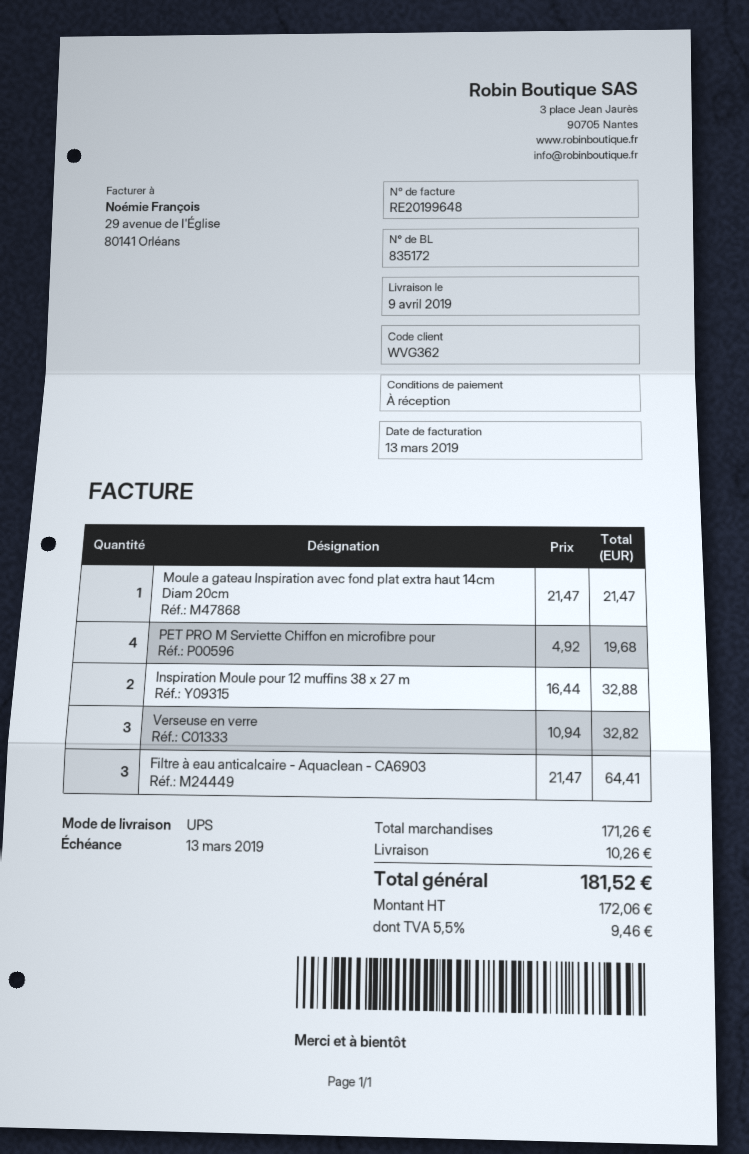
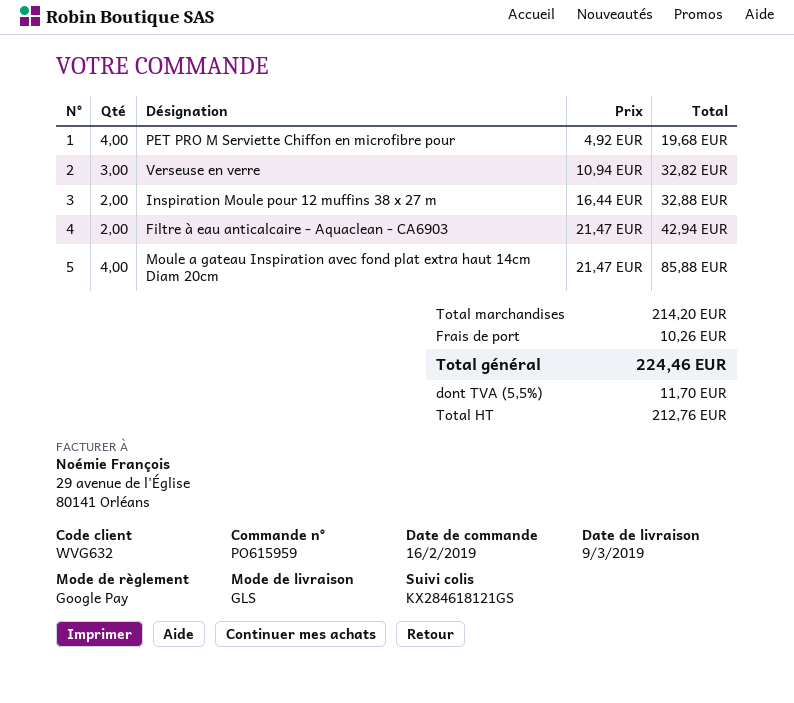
delivery date: 2019-04-09 -> 2019-03-09
customer number: WVG362 -> WVG632
shipping method: UPS -> GLS
Moule a gateau Inspiration avec fond plat extra haut 14cm Diam 20cm: 1 x 21.47 = 21.47 -> 4 x 21.47 = 85.88
Filtre à eau anticalcaire - Aquaclean - CA6903: 3 x 21.47 = 64.41 -> 2 x 21.47 = 42.94
subtotal: 171.26 -> 214.20
net: 172.06 -> 212.76
tax: 5.5% = 9.46 -> 5.5% = 11.70
total: 181.52 -> 224.46

